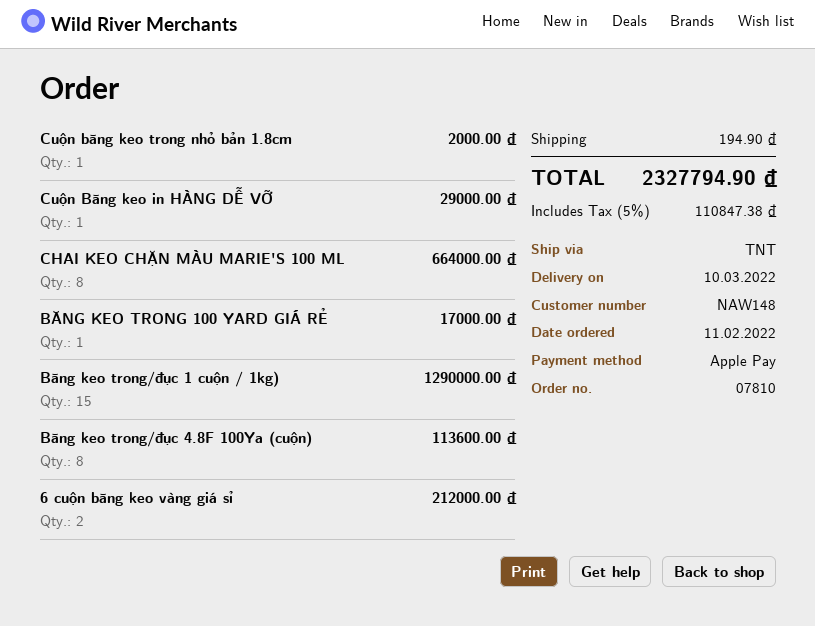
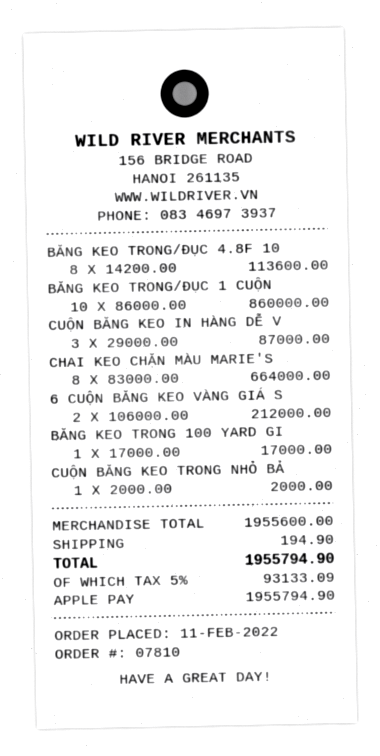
Cuộn Băng keo in HÀNG DỄ VỠ: 1 for 29000.00 -> 3 for 87000.00
Băng keo trong/đục 1 cuộn / 1kg): 15 for 1290000.00 -> 10 for 860000.00
tax: 5% = 110847.38 -> 5% = 93133.09
total: 2327794.90 -> 1955794.90

